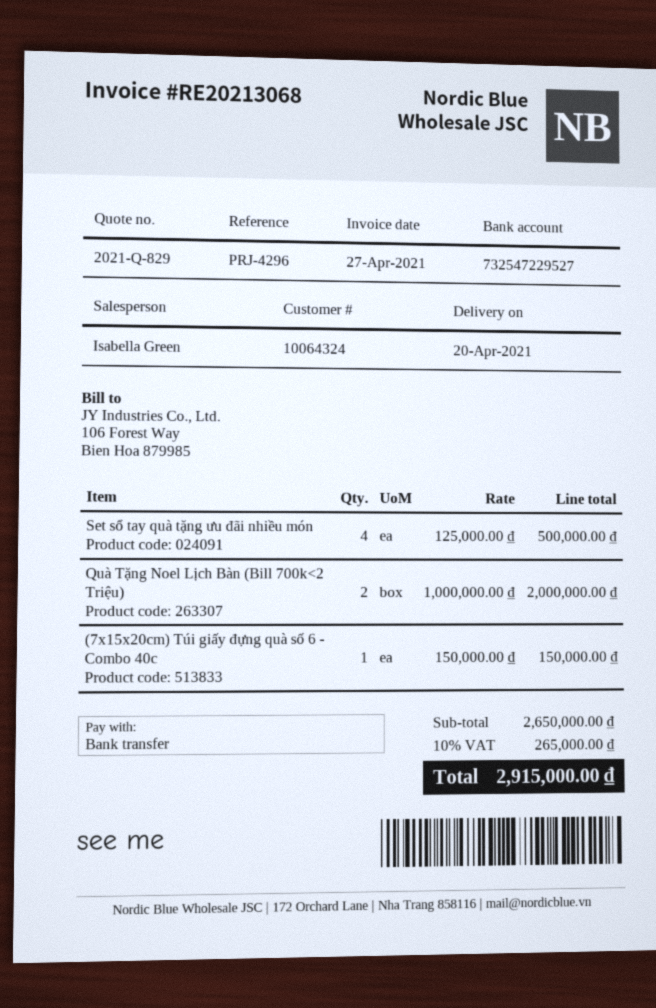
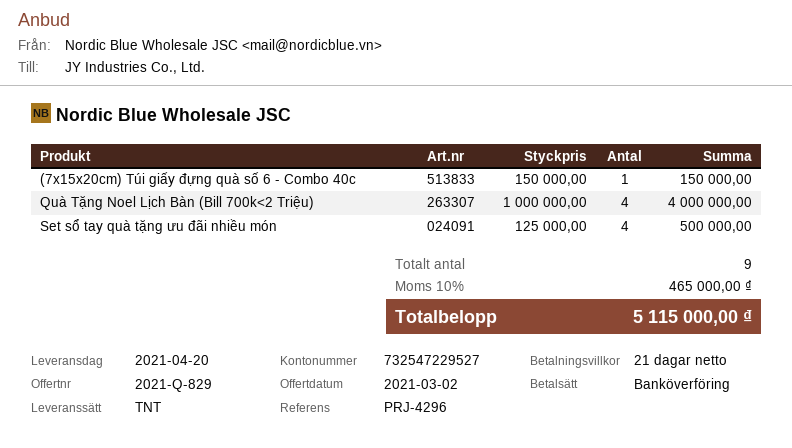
Quà Tặng Noel Lịch Bàn (Bill 700k<2 Triệu): 2 x 1000000.00 = 2000000.00 -> 4 x 1000000.00 = 4000000.00
tax: 10% = 265000.00 -> 10% = 465000.00
total: 2915000.00 -> 5115000.00

